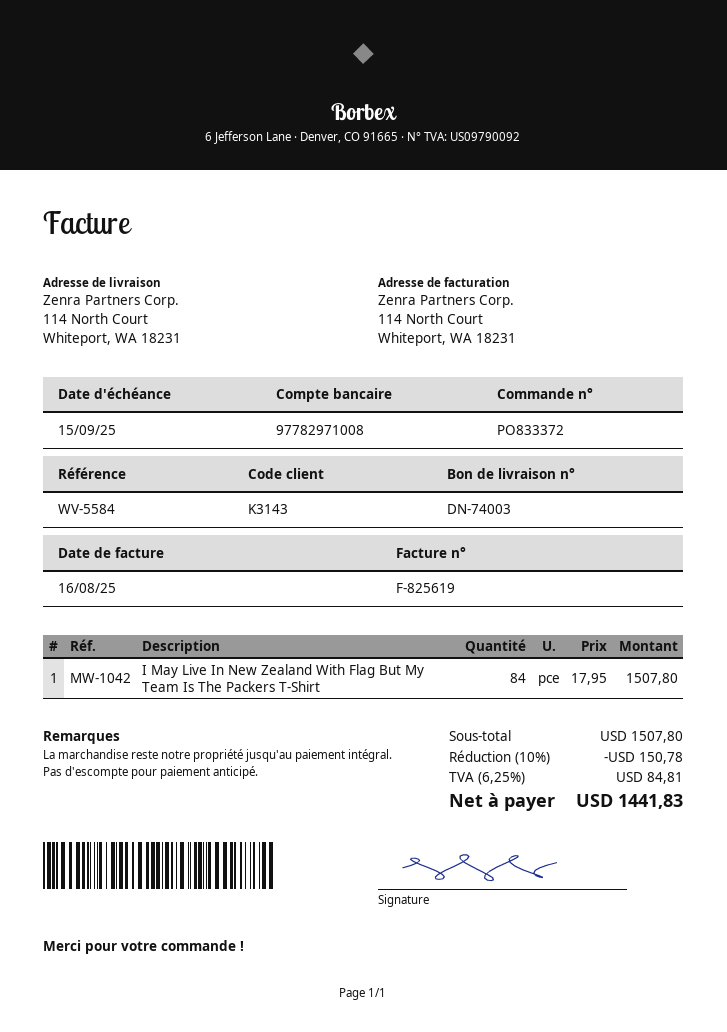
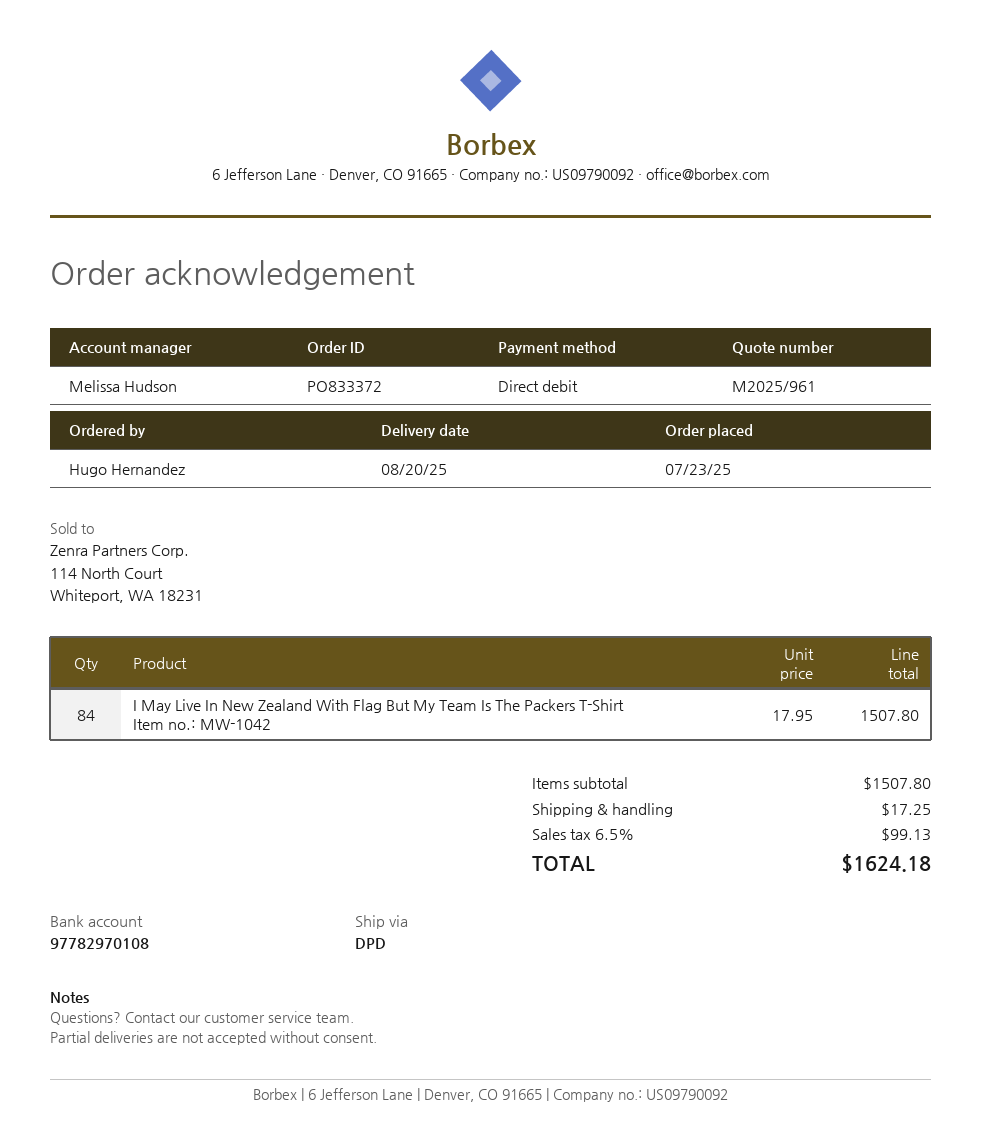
bank account: 97782971008 -> 97782970108
discount: 10% = 150.78 -> none
shipping: none -> 17.25
tax: 6.25% = 84.81 -> 6.5% = 99.13
total: 1441.83 -> 1624.18

